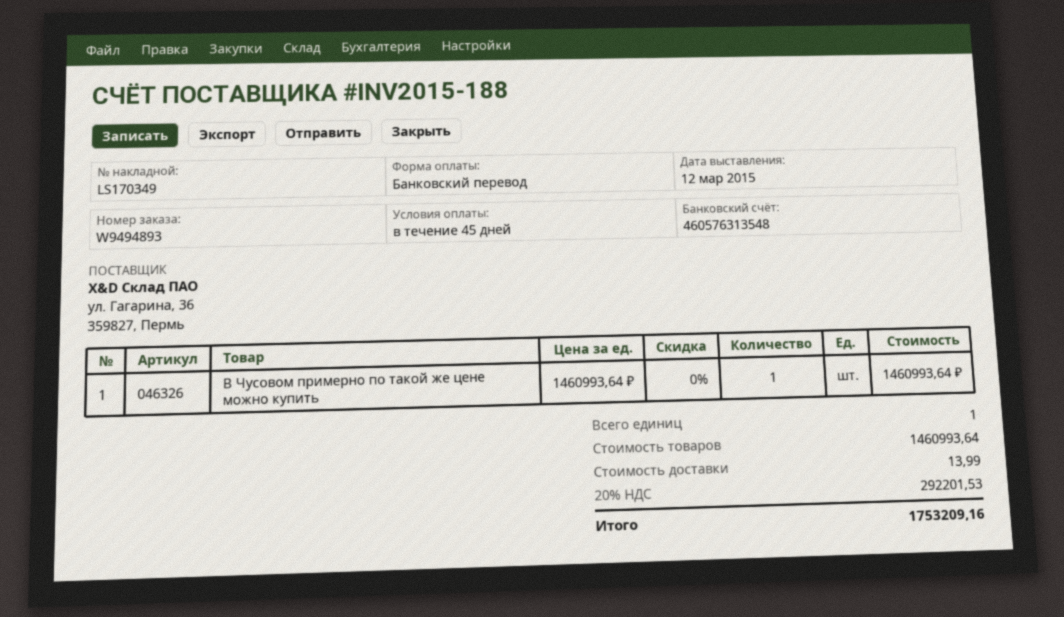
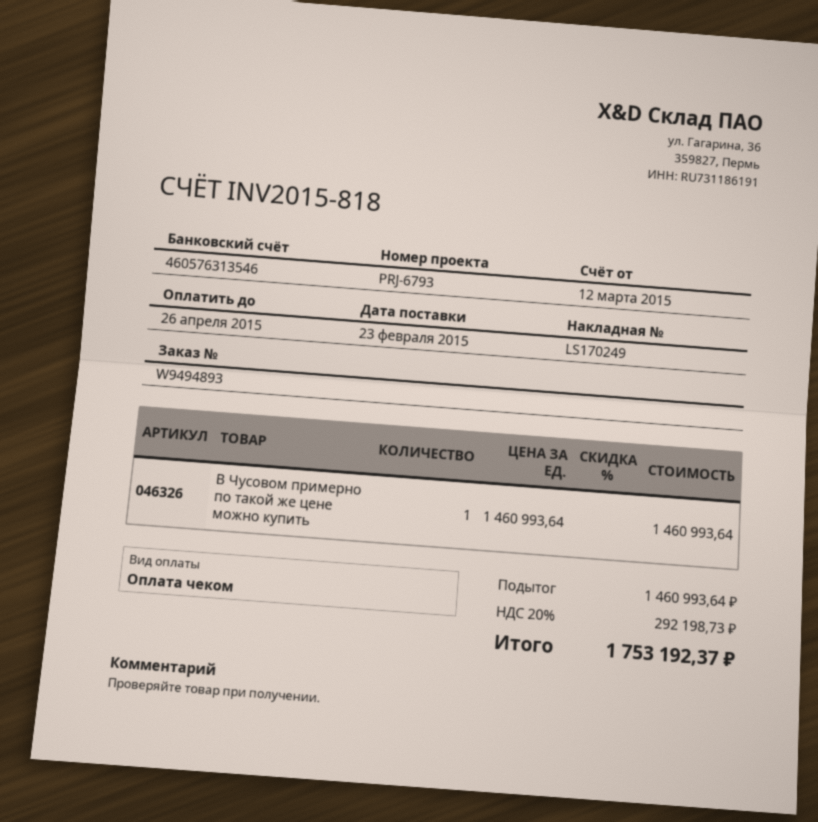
delivery note number: LS170349 -> LS170249
invoice number: INV2015-188 -> INV2015-818
payment method: bank transfer -> cheque
bank account: 460576313548 -> 460576313546
shipping: 13.99 -> none
tax: 20% = 292201.53 -> 20% = 292198.73
total: 1753209.16 -> 1753192.37

